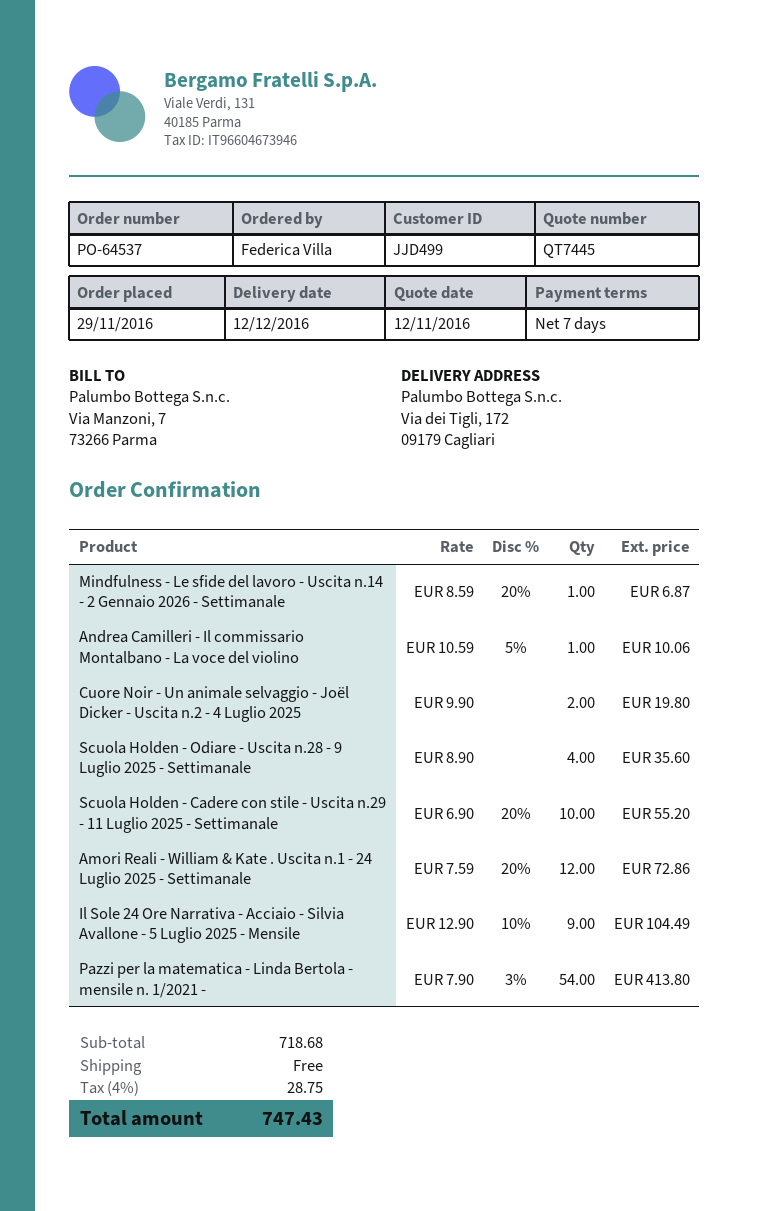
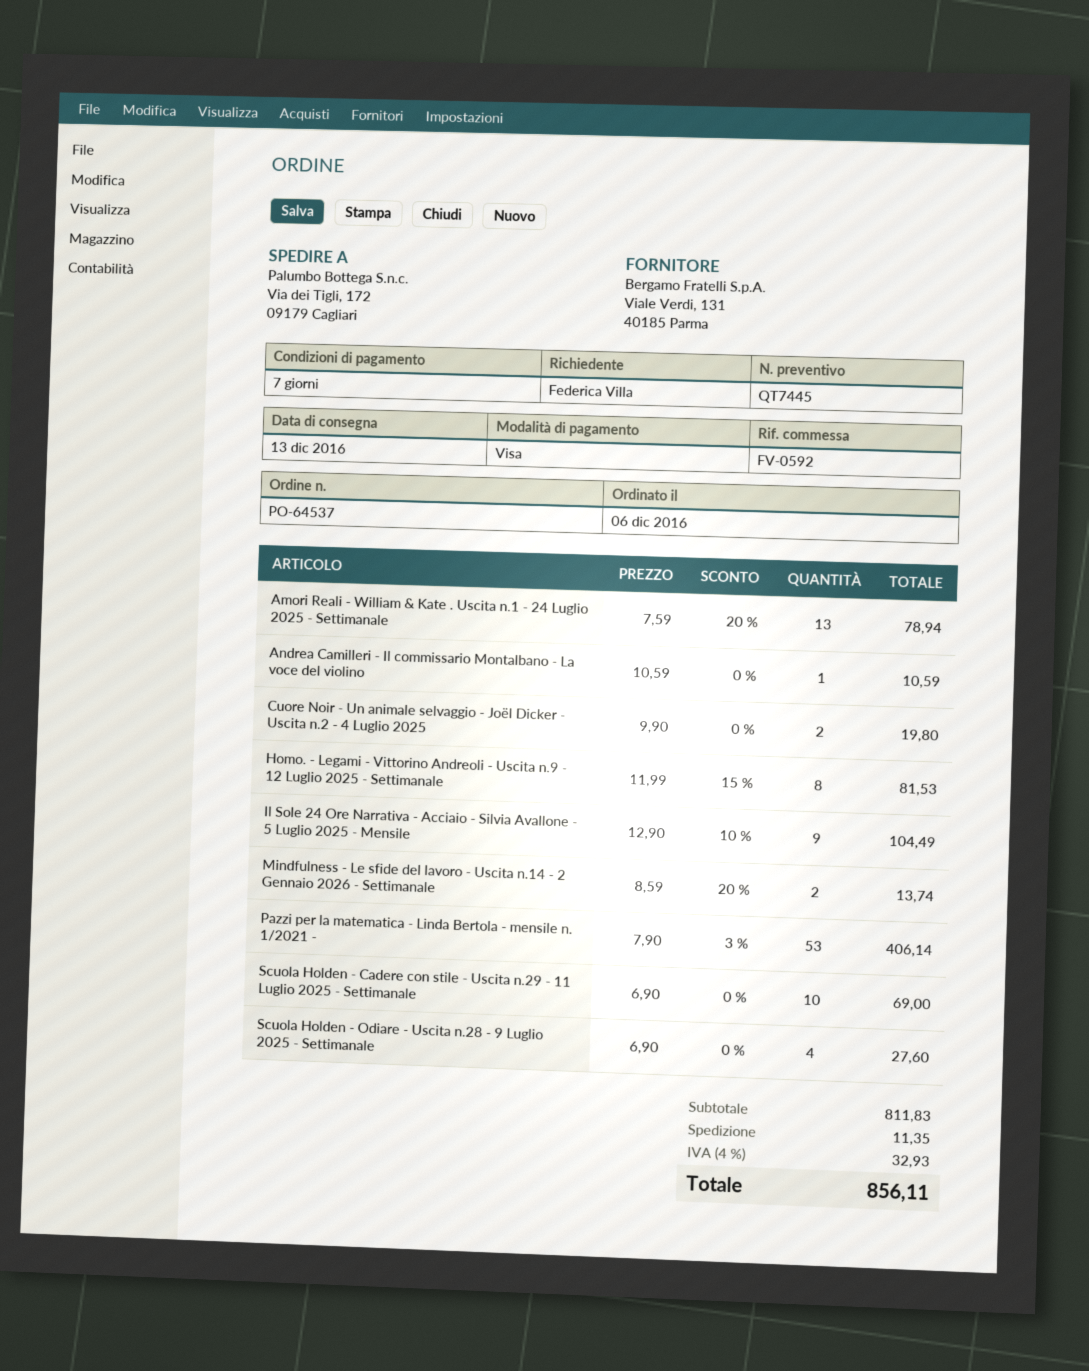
order date: 2016-11-29 -> 2016-12-06
delivery date: 2016-12-12 -> 2016-12-13
Mindfulness - Le sfide del lavoro - Uscita n.14 - 2 Gennaio 2026 - Settimanale: 1 x 8.59 - 20% = 6.87 -> 2 x 8.59 - 20% = 13.74
Andrea Camilleri - Il commissario Montalbano - La voce del violino: 1 x 10.59 - 5% = 10.06 -> 1 x 10.59 = 10.59
Scuola Holden - Odiare - Uscita n.28 - 9 Luglio 2025 - Settimanale: 4 x 8.90 = 35.60 -> 4 x 6.90 = 27.60
Scuola Holden - Cadere con stile - Uscita n.29 - 11 Luglio 2025 - Settimanale: 10 x 6.90 - 20% = 55.20 -> 10 x 6.90 = 69.00
Amori Reali - William & Kate . Uscita n.1 - 24 Luglio 2025 - Settimanale: 12 x 7.59 - 20% = 72.86 -> 13 x 7.59 - 20% = 78.94
Pazzi per la matematica - Linda Bertola - mensile n. 1/2021 -: 54 x 7.90 - 3% = 413.80 -> 53 x 7.90 - 3% = 406.14
Homo. - Legami - Vittorino Andreoli - Uscita n.9 - 12 Luglio 2025 - Settimanale: none -> 8 x 11.99 - 15% = 81.53
subtotal: 718.68 -> 811.83
shipping: 0.00 -> 11.35
tax: 4% = 28.75 -> 4% = 32.93
total: 747.43 -> 856.11

